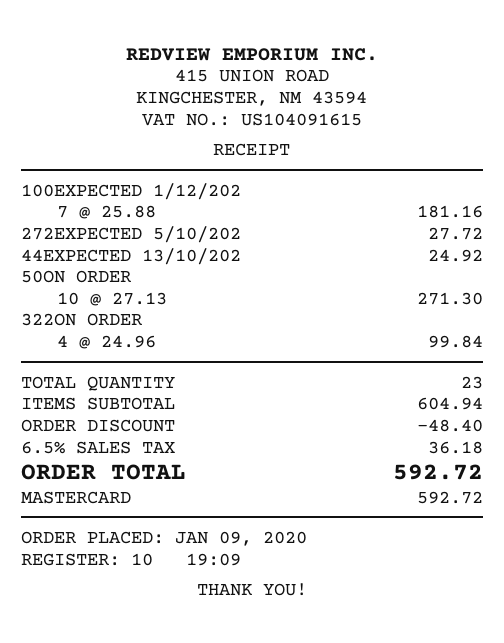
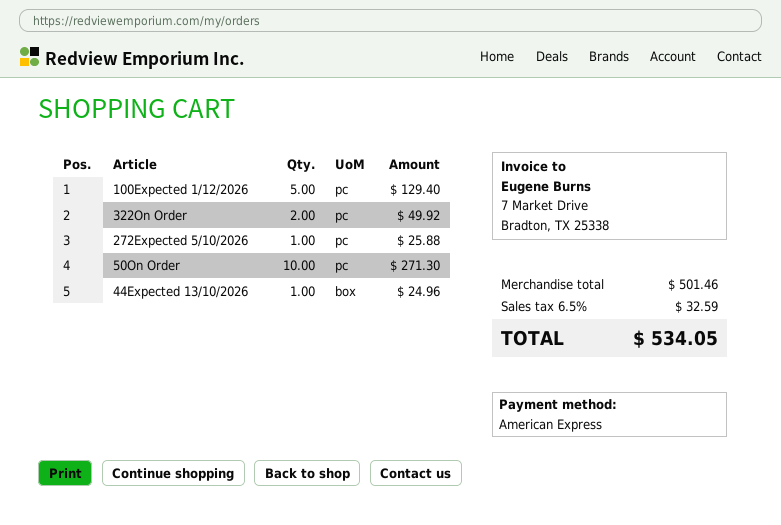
payment method: Mastercard -> American Express
100EXPECTED 1/12/202: 7 for 181.16 -> 5 for 129.40
272EXPECTED 5/10/202: 1 for 27.72 -> 1 for 25.88
44EXPECTED 13/10/202: 1 for 24.92 -> 1 for 24.96
322ON ORDER: 4 for 99.84 -> 2 for 49.92
subtotal: 604.94 -> 501.46
discount: 48.40 -> none
tax: 6.5% = 36.18 -> 6.5% = 32.59
total: 592.72 -> 534.05

